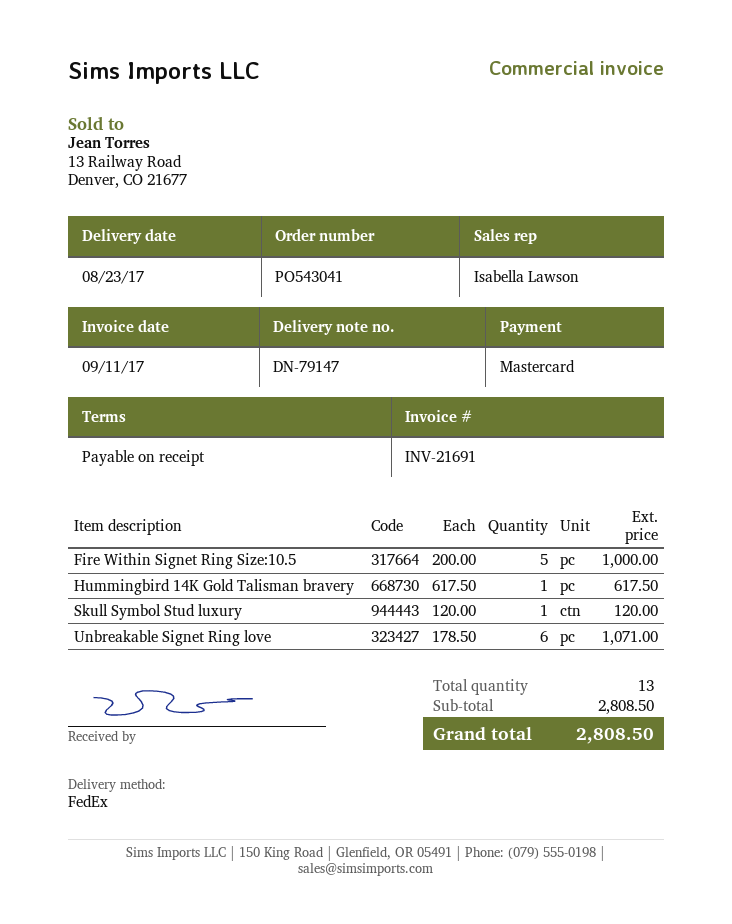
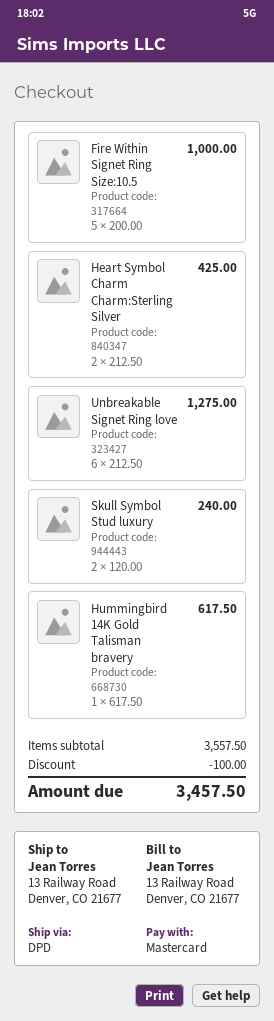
shipping method: FedEx -> DPD
Skull Symbol Stud luxury: 1 x 120.00 = 120.00 -> 2 x 120.00 = 240.00
Unbreakable Signet Ring love: 6 x 178.50 = 1071.00 -> 6 x 212.50 = 1275.00
Heart Symbol Charm Charm:Sterling Silver: none -> 2 x 212.50 = 425.00
subtotal: 2808.50 -> 3557.50
discount: none -> 100.00
total: 2808.50 -> 3457.50

